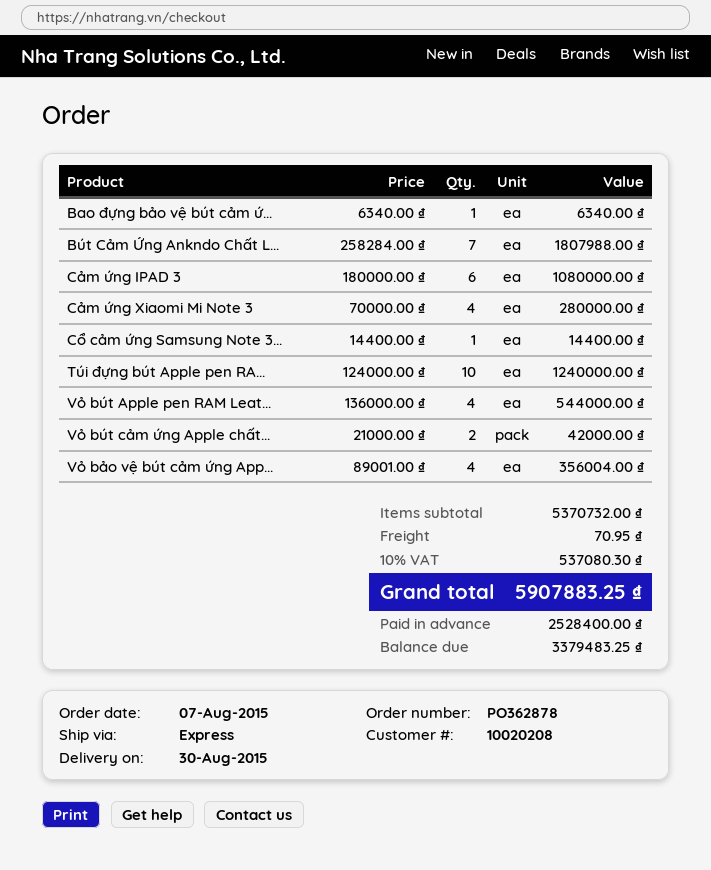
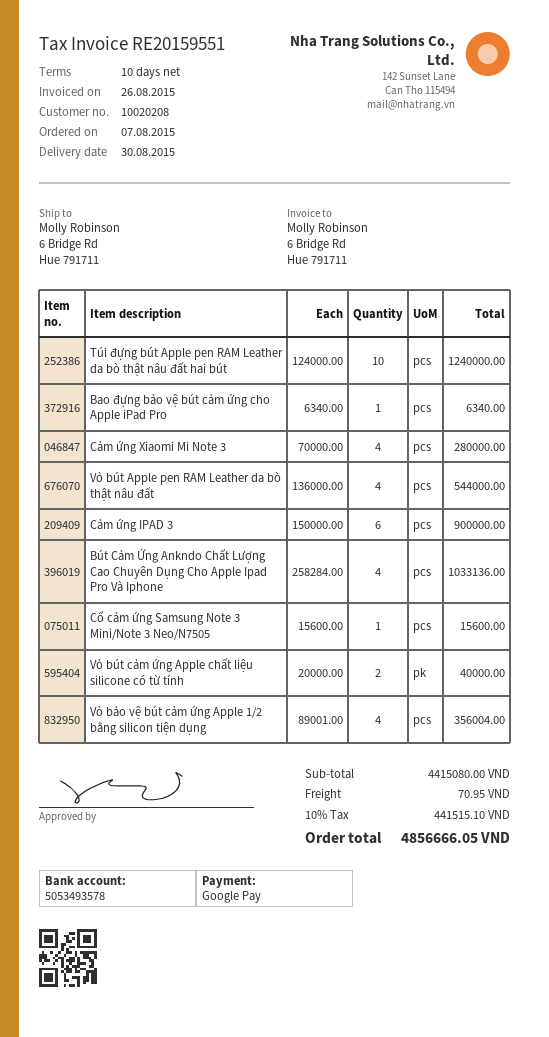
Bút Cảm Ứng Ankndo Chất L...: 7 x 258284.00 = 1807988.00 -> 4 x 258284.00 = 1033136.00
Cảm ứng IPAD 3: 6 x 180000.00 = 1080000.00 -> 6 x 150000.00 = 900000.00
Cổ cảm ứng Samsung Note 3...: 1 x 14400.00 = 14400.00 -> 1 x 15600.00 = 15600.00
Vỏ bút cảm ứng Apple chất...: 2 x 21000.00 = 42000.00 -> 2 x 20000.00 = 40000.00
subtotal: 5370732.00 -> 4415080.00
tax: 10% = 537080.30 -> 10% = 441515.10
total: 5907883.25 -> 4856666.05

